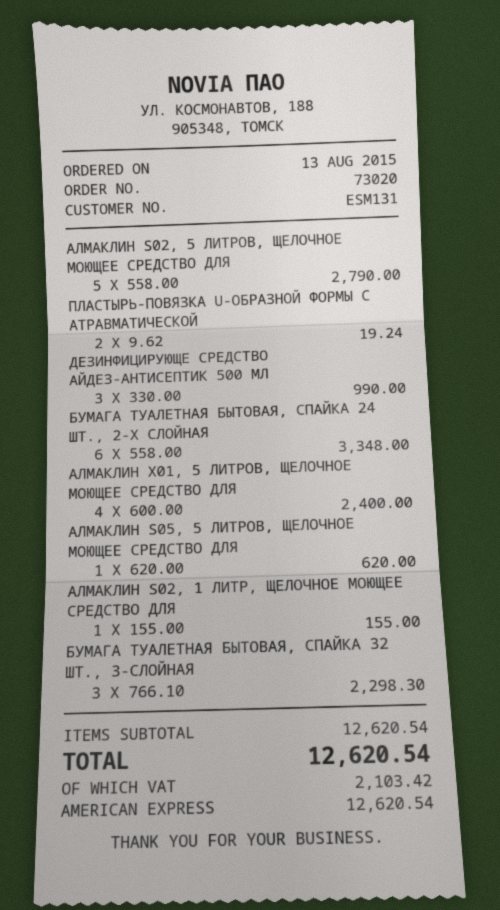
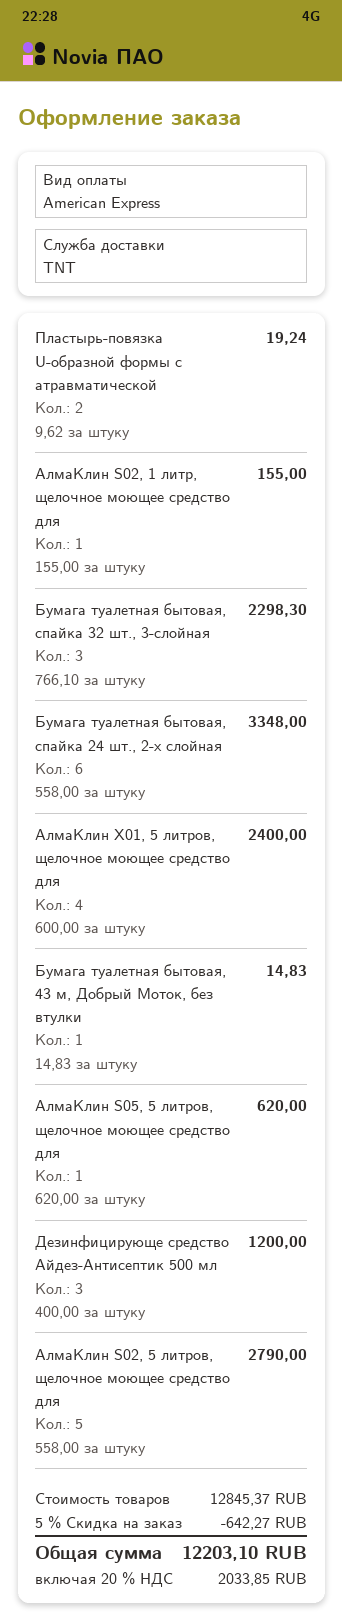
ДЕЗИНФИЦИРУЮЩЕ СРЕДСТВО АЙДЕЗ-АНТИСЕПТИК 500 МЛ: 3 x 330.00 = 990.00 -> 3 x 400.00 = 1200.00
Бумага туалетная бытовая, 43 м, Добрый Моток, без втулки: none -> 1 x 14.83 = 14.83
subtotal: 12620.54 -> 12845.37
discount: none -> 5% = 642.27
tax: 2103.42 -> 2033.85
total: 12620.54 -> 12203.10

